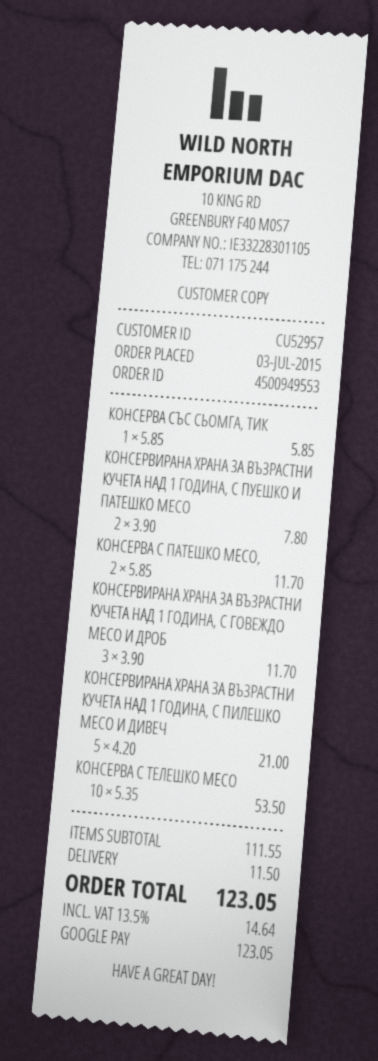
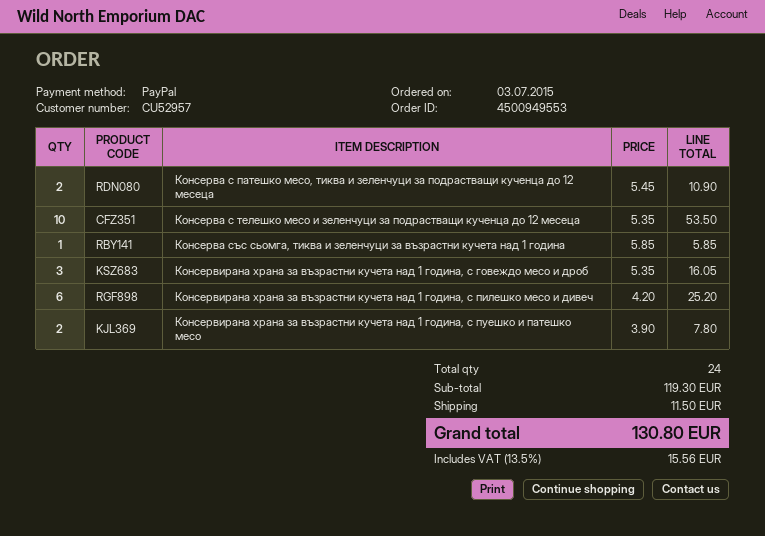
payment method: Google Pay -> PayPal
КОНСЕРВА С ПАТЕШКО МЕСО,: 2 x 5.85 = 11.70 -> 2 x 5.45 = 10.90
КОНСЕРВИРАНА ХРАНА ЗА ВЪЗРАСТНИ КУЧЕТА НАД 1 ГОДИНА, С ГОВЕЖДО МЕСО И ДРОБ: 3 x 3.90 = 11.70 -> 3 x 5.35 = 16.05
КОНСЕРВИРАНА ХРАНА ЗА ВЪЗРАСТНИ КУЧЕТА НАД 1 ГОДИНА, С ПИЛЕШКО МЕСО И ДИВЕЧ: 5 x 4.20 = 21.00 -> 6 x 4.20 = 25.20
subtotal: 111.55 -> 119.30
tax: 13.5% = 14.64 -> 13.5% = 15.56
total: 123.05 -> 130.80

